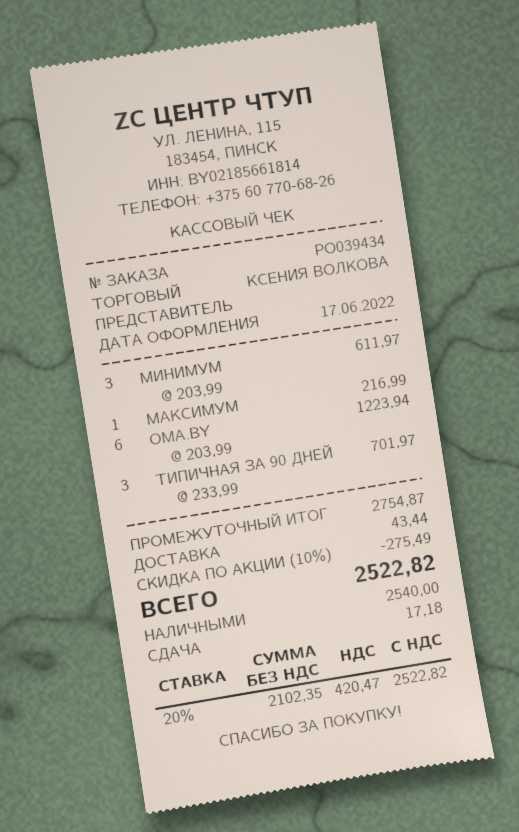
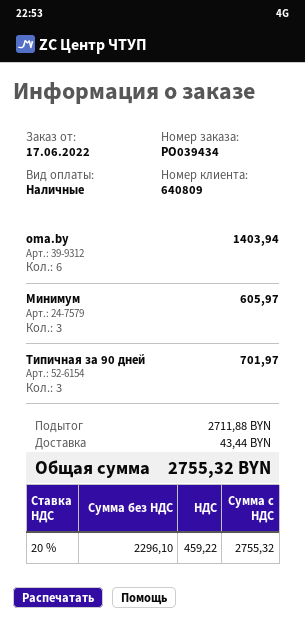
МИНИМУМ: 3 for 611.97 -> 3 for 605.97
МАКСИМУМ: 1 for 216.99 -> none
OMA.BY: 6 for 1223.94 -> 6 for 1403.94
subtotal: 2754.87 -> 2711.88
discount: 10% = 275.49 -> none
net: 2102.35 -> 2296.10
tax: 20% = 420.47 -> 20% = 459.22
total: 2522.82 -> 2755.32

